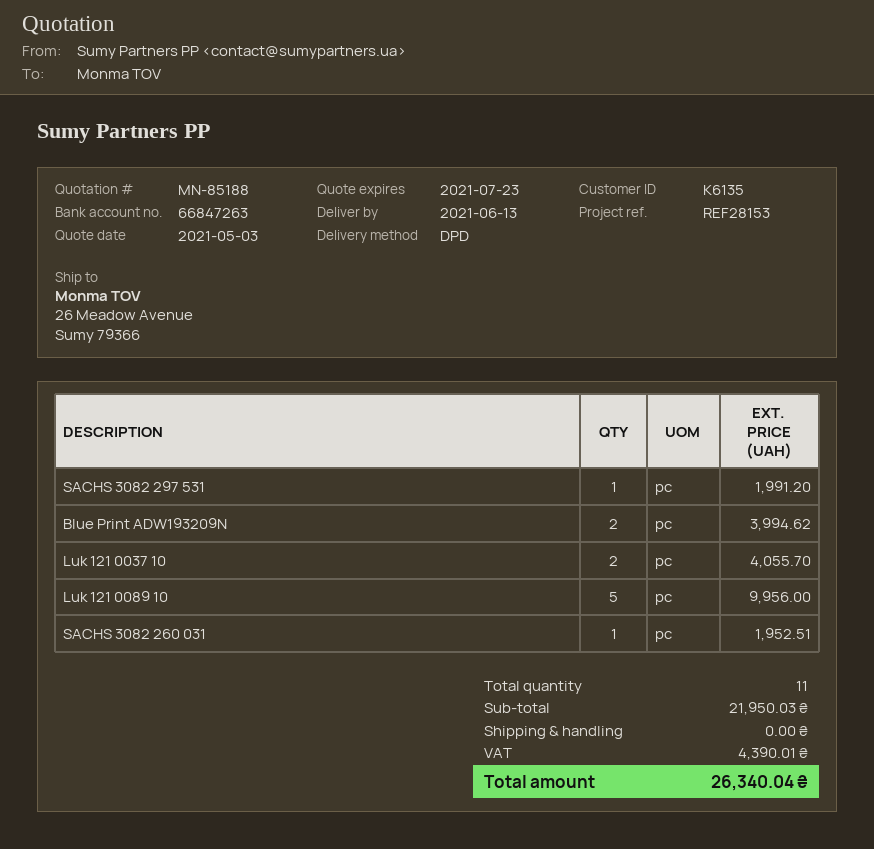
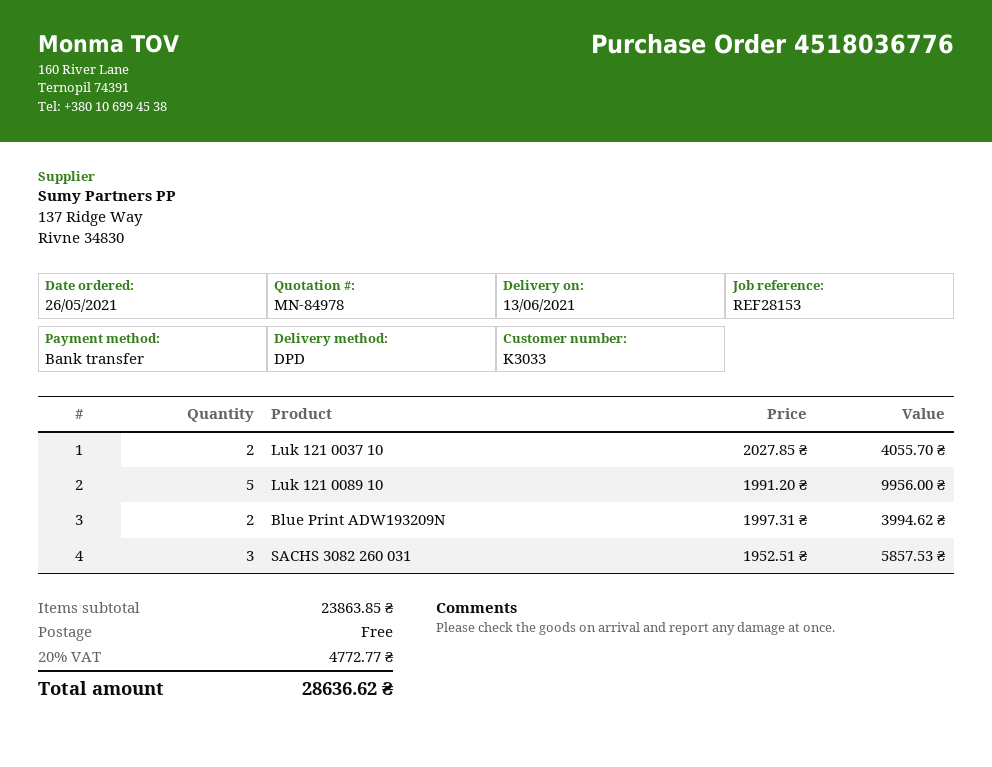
quote number: MN-85188 -> MN-84978
customer number: K6135 -> K3033
SACHS 3082 297 531: 1 for 1991.20 -> none
SACHS 3082 260 031: 1 for 1952.51 -> 3 for 5857.53
subtotal: 21950.03 -> 23863.85
tax: 4390.01 -> 4772.77
total: 26340.04 -> 28636.62

